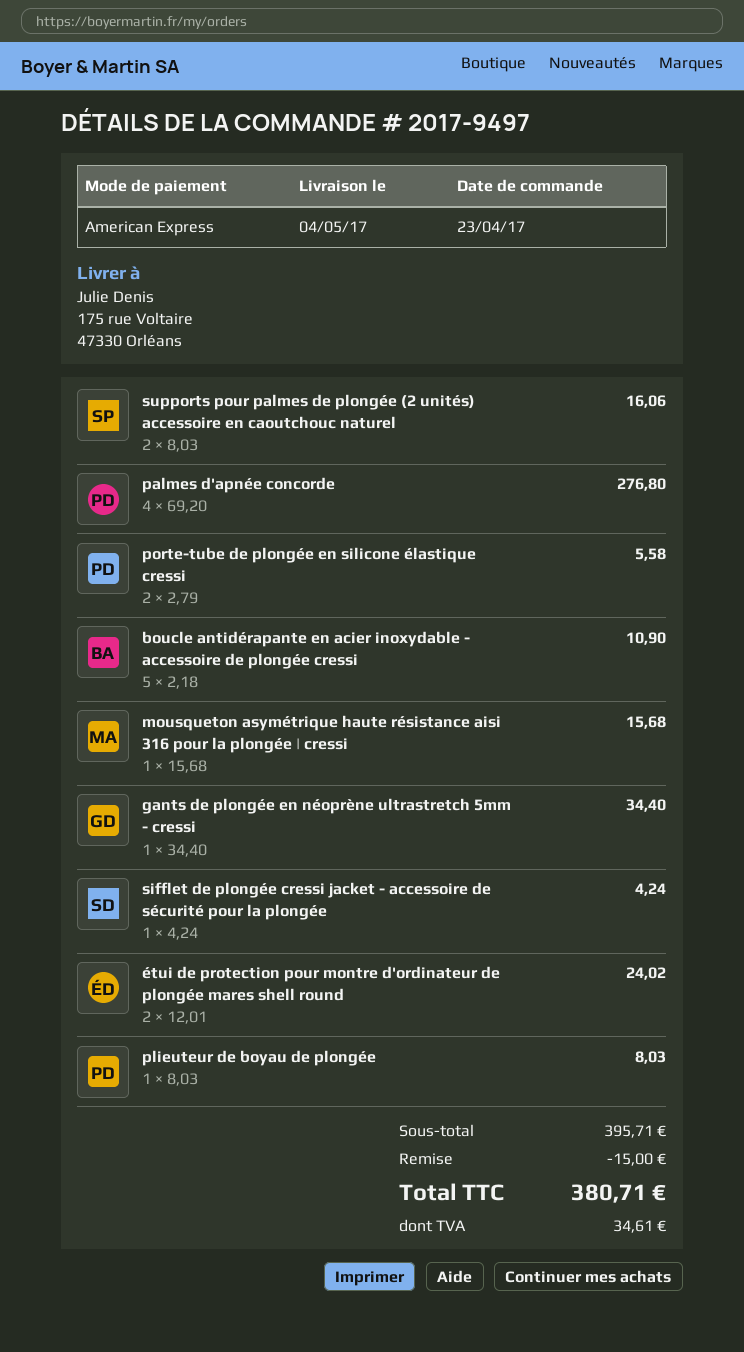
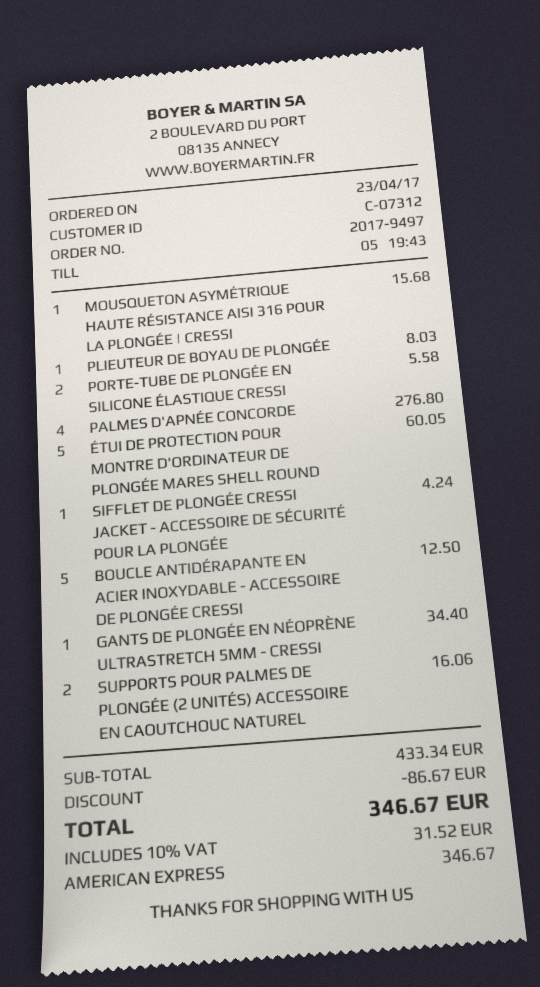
boucle antidérapante en acier inoxydable - accessoire de plongée cressi: 5 for 10.90 -> 5 for 12.50
étui de protection pour montre d'ordinateur de plongée mares shell round: 2 for 24.02 -> 5 for 60.05
subtotal: 395.71 -> 433.34
discount: 15.00 -> 86.67
tax: 34.61 -> 31.52
total: 380.71 -> 346.67

